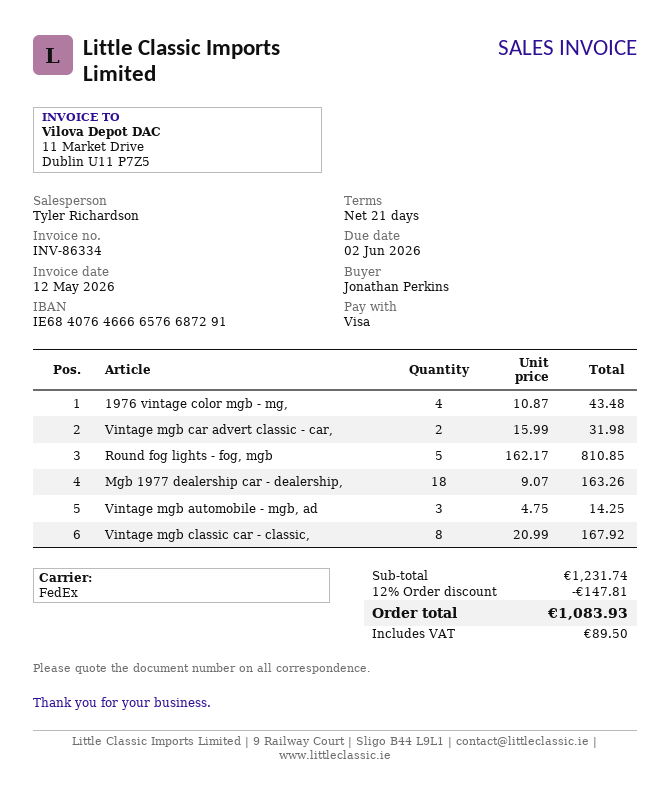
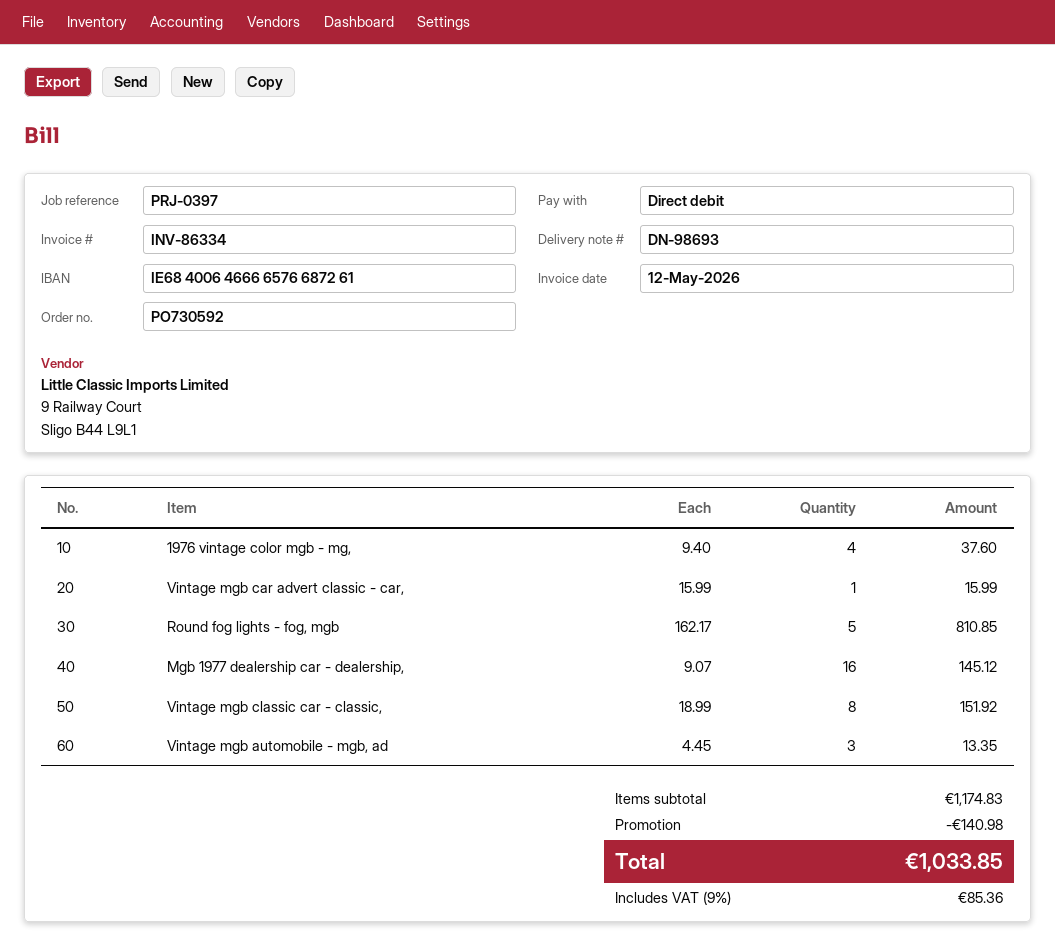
payment method: Visa -> direct debit
bank account: IE68407646666576687291 -> IE68400646666576687261
1976 vintage color mgb - mg,: 4 x 10.87 = 43.48 -> 4 x 9.40 = 37.60
Vintage mgb car advert classic - car,: 2 x 15.99 = 31.98 -> 1 x 15.99 = 15.99
Mgb 1977 dealership car - dealership,: 18 x 9.07 = 163.26 -> 16 x 9.07 = 145.12
Vintage mgb automobile - mgb, ad: 3 x 4.75 = 14.25 -> 3 x 4.45 = 13.35
Vintage mgb classic car - classic,: 8 x 20.99 = 167.92 -> 8 x 18.99 = 151.92
subtotal: 1231.74 -> 1174.83
discount: 147.81 -> 140.98
tax: 89.50 -> 85.36
total: 1083.93 -> 1033.85

